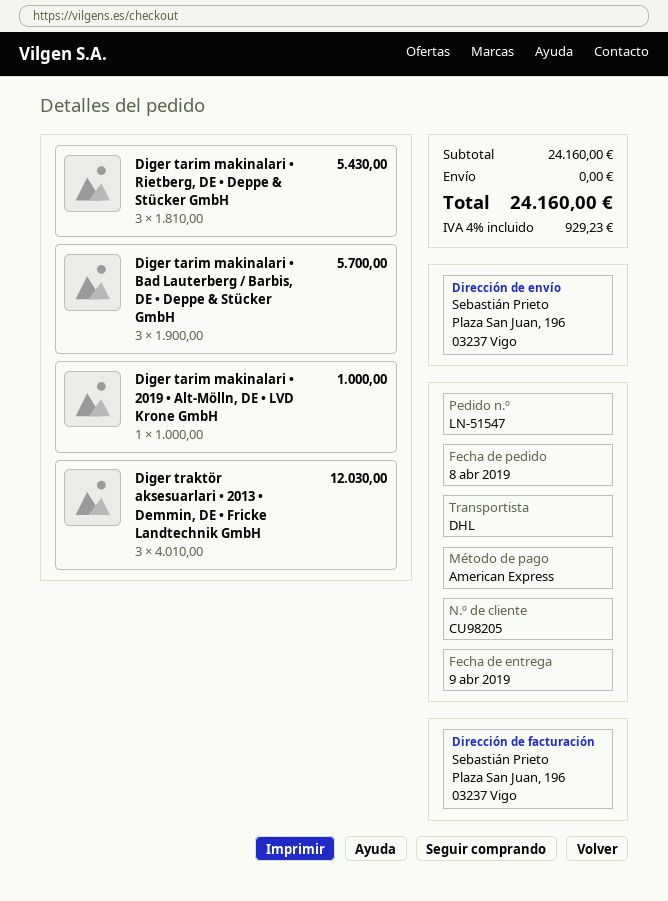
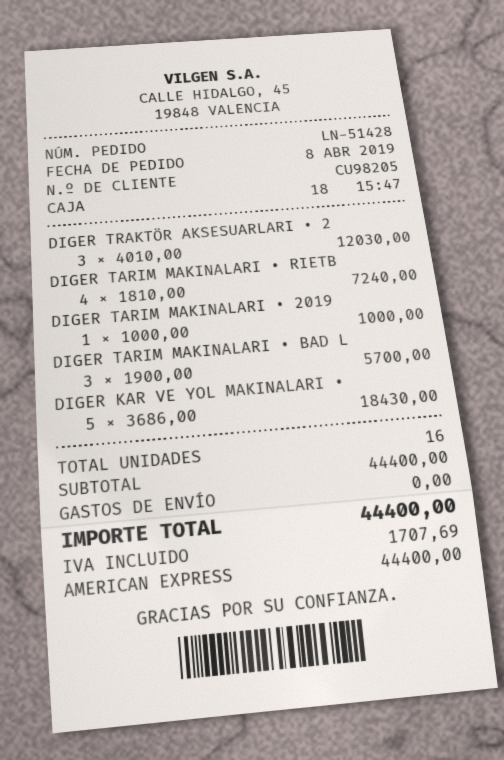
order number: LN-51547 -> LN-51428
Diger tarim makinalari • Rietberg, DE • Deppe & Stücker GmbH: 3 x 1810.00 = 5430.00 -> 4 x 1810.00 = 7240.00
DIGER KAR VE YOL MAKINALARI •: none -> 5 x 3686.00 = 18430.00
subtotal: 24160.00 -> 44400.00
tax: 929.23 -> 1707.69
total: 24160.00 -> 44400.00

